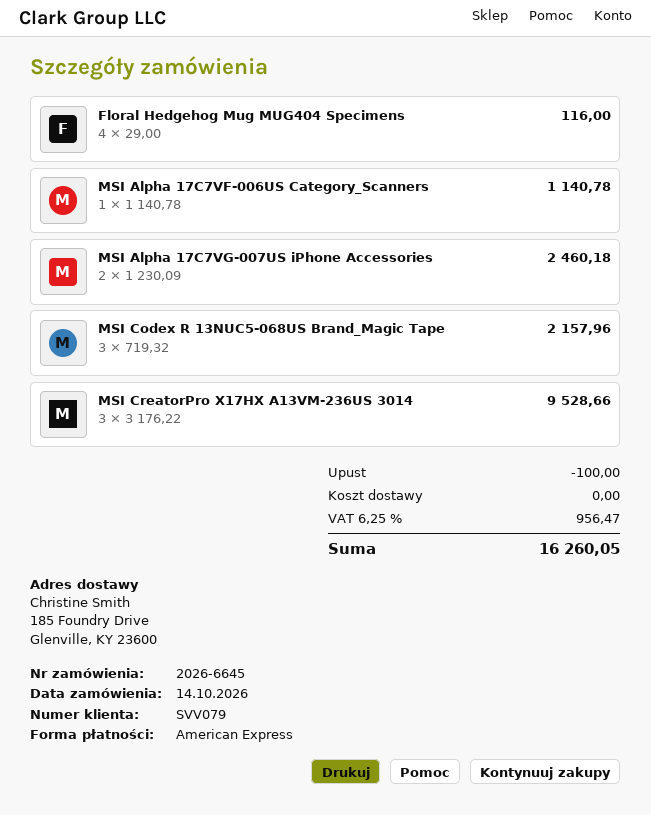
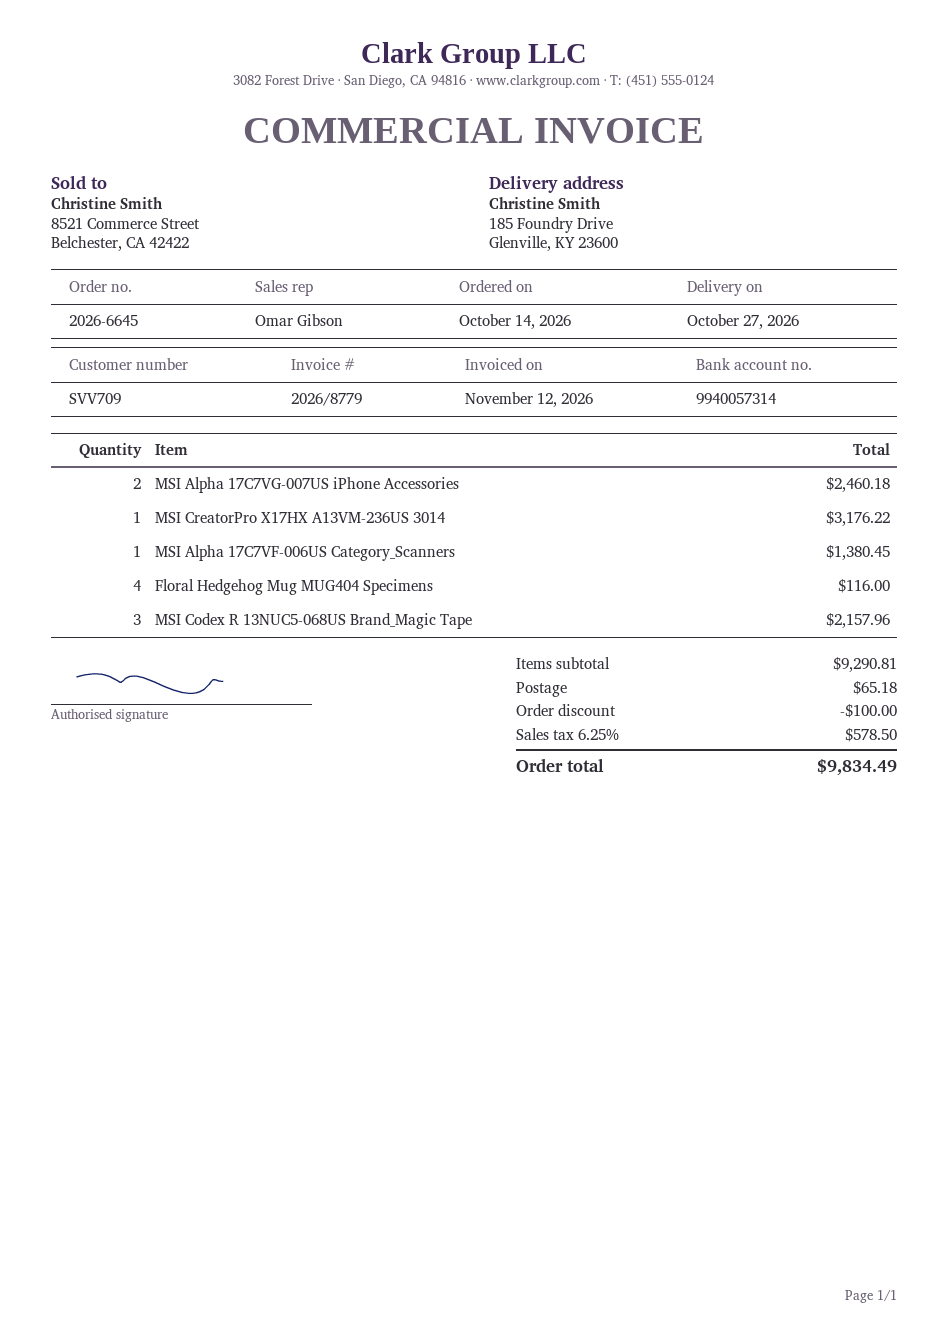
customer number: SVV079 -> SVV709
MSI Alpha 17C7VF-006US Category_Scanners: 1 for 1140.78 -> 1 for 1380.45
MSI CreatorPro X17HX A13VM-236US 3014: 3 for 9528.66 -> 1 for 3176.22
shipping: 0.00 -> 65.18
tax: 6.25% = 956.47 -> 6.25% = 578.50
total: 16260.05 -> 9834.49

